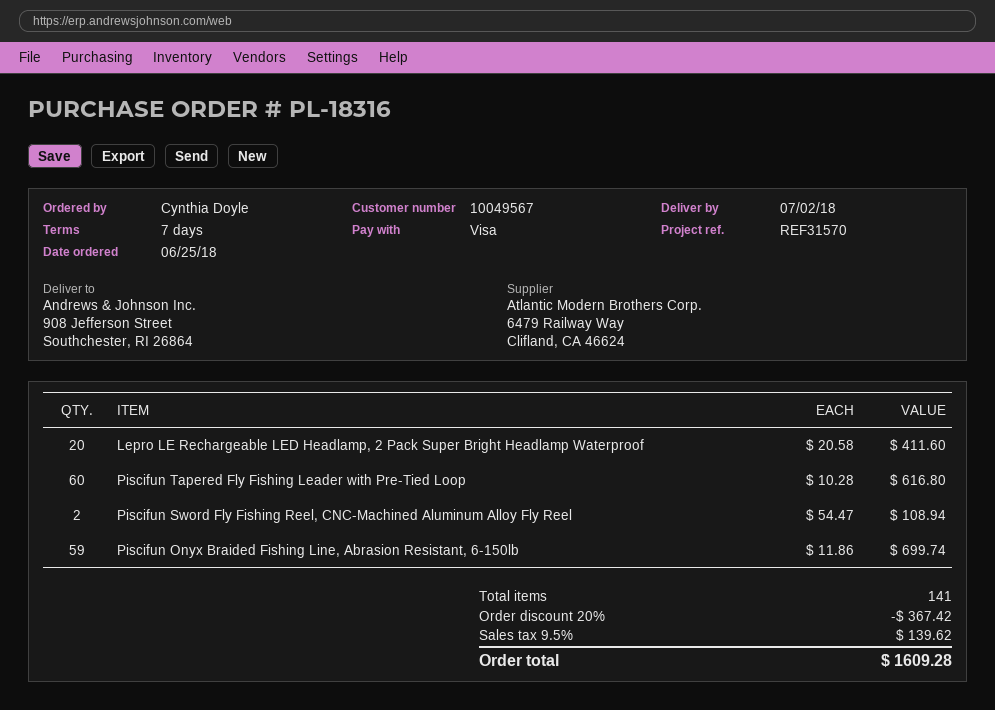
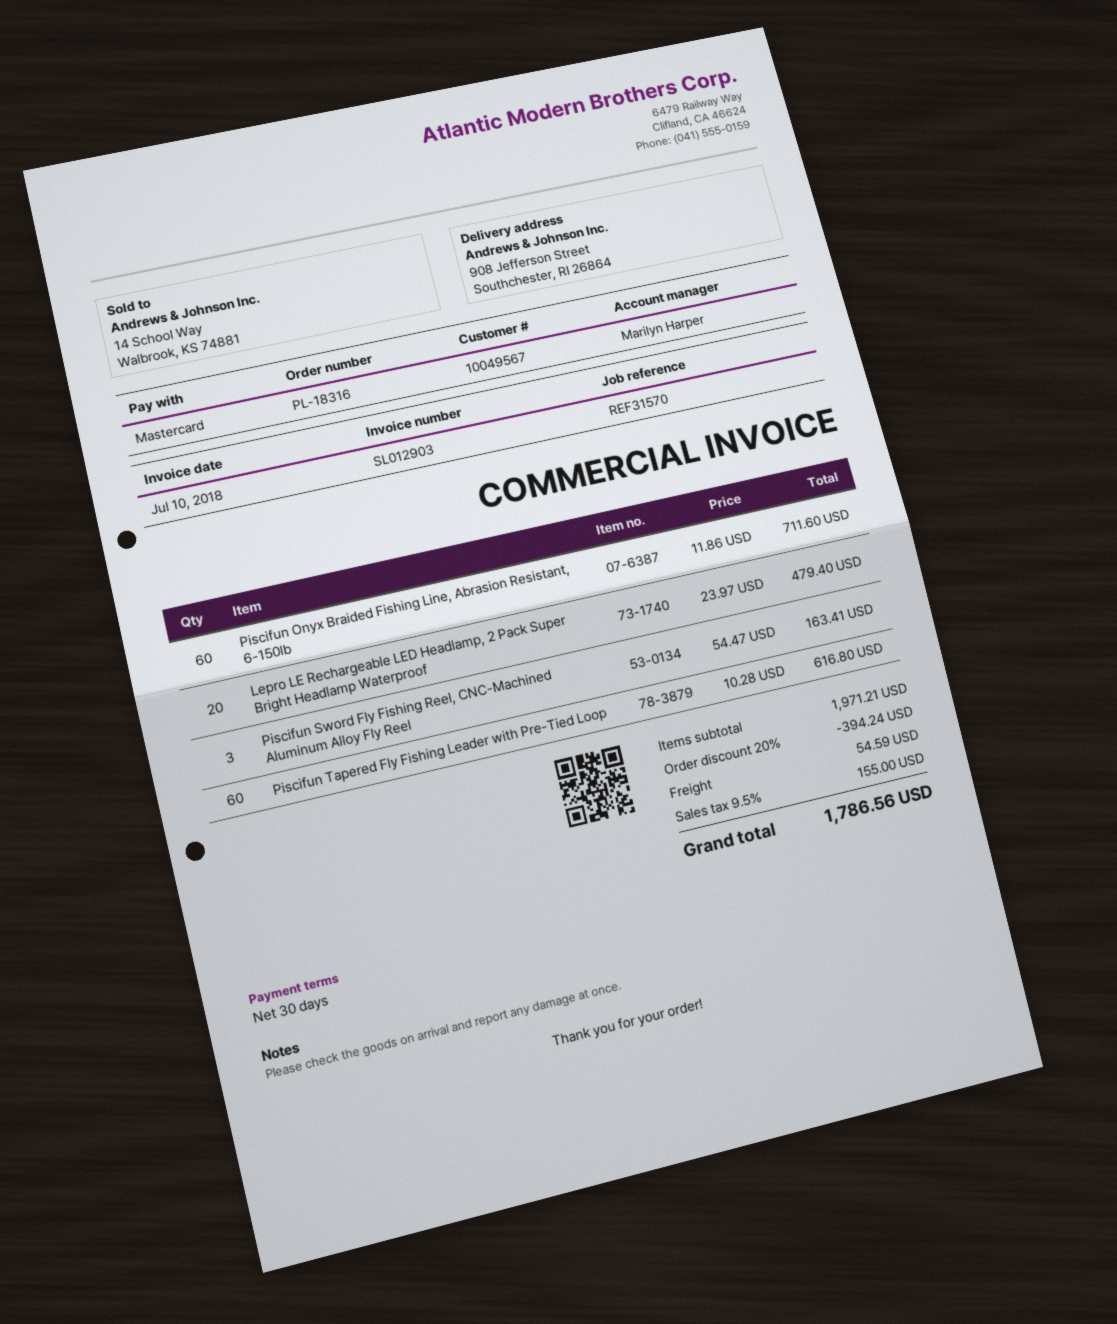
payment terms: 7 days -> 30 days
payment method: Visa -> Mastercard
Lepro LE Rechargeable LED Headlamp, 2 Pack Super Bright Headlamp Waterproof: 20 x 20.58 = 411.60 -> 20 x 23.97 = 479.40
Piscifun Sword Fly Fishing Reel, CNC-Machined Aluminum Alloy Fly Reel: 2 x 54.47 = 108.94 -> 3 x 54.47 = 163.41
Piscifun Onyx Braided Fishing Line, Abrasion Resistant, 6-150lb: 59 x 11.86 = 699.74 -> 60 x 11.86 = 711.60
discount: 20% = 367.42 -> 20% = 394.24
shipping: none -> 54.59
tax: 9.5% = 139.62 -> 9.5% = 155.00
total: 1609.28 -> 1786.56

